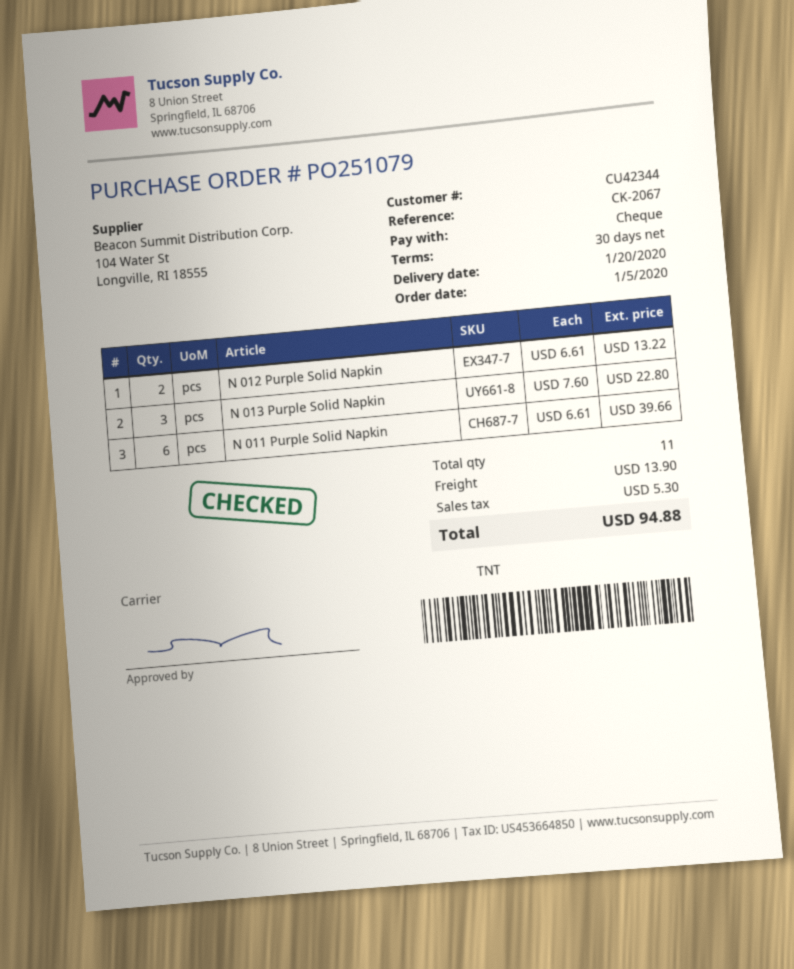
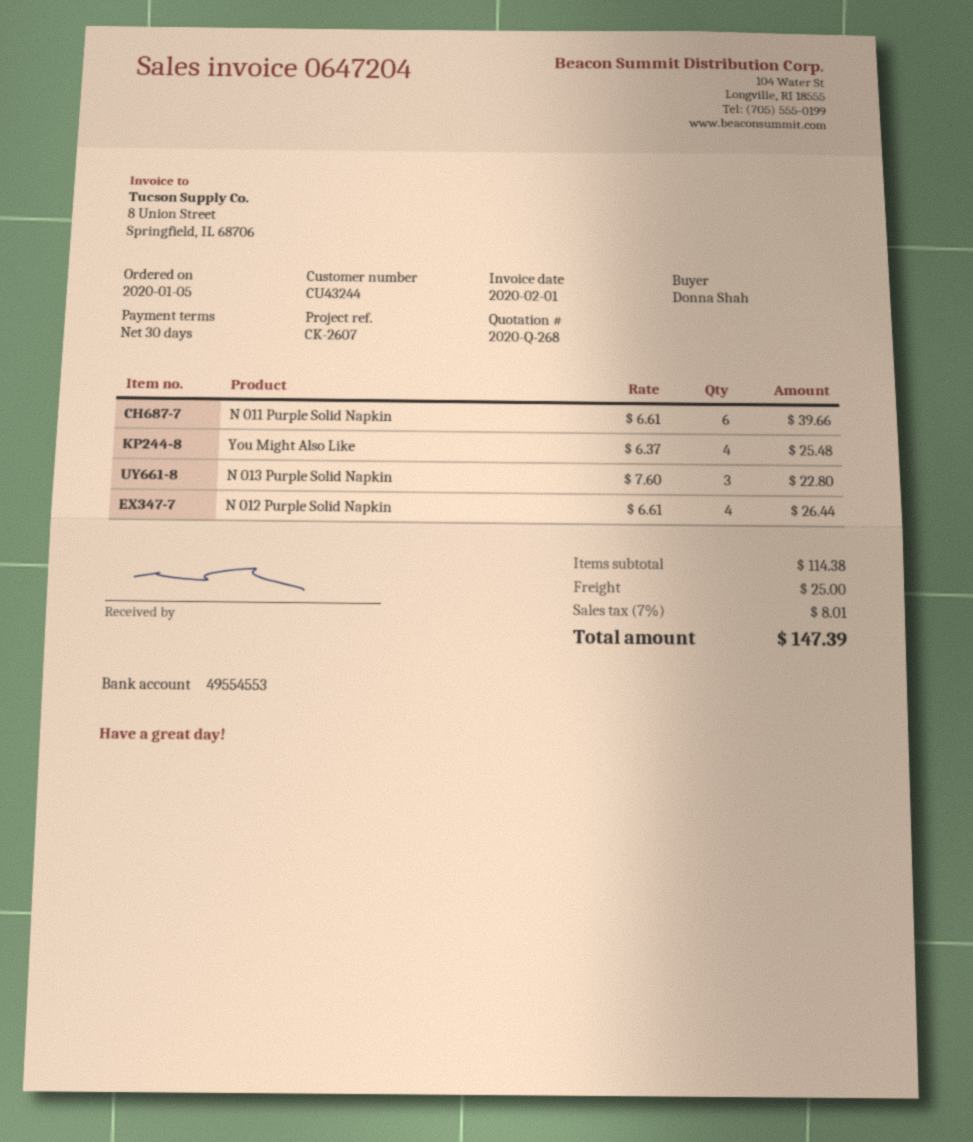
customer number: CU42344 -> CU43244
reference: CK-2067 -> CK-2607
N 012 Purple Solid Napkin: 2 x 6.61 = 13.22 -> 4 x 6.61 = 26.44
You Might Also Like: none -> 4 x 6.37 = 25.48
shipping: 13.90 -> 25.00
tax: 5.30 -> 8.01
total: 94.88 -> 147.39

